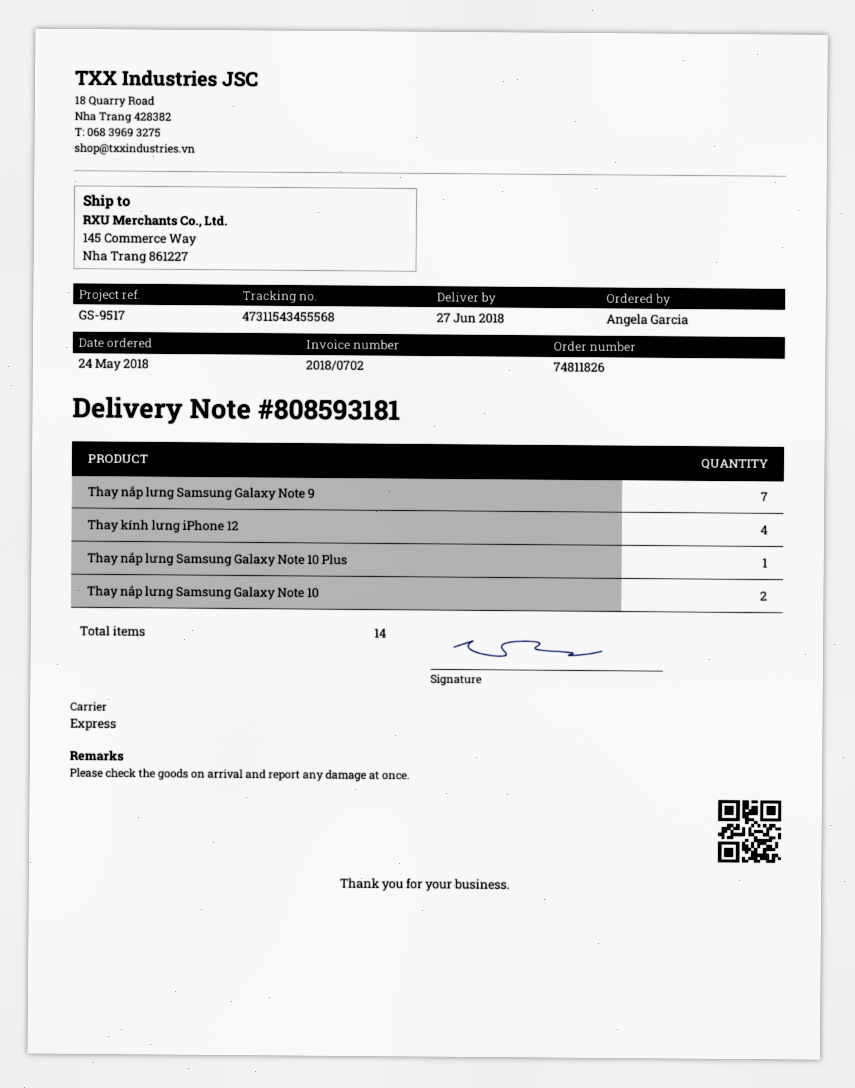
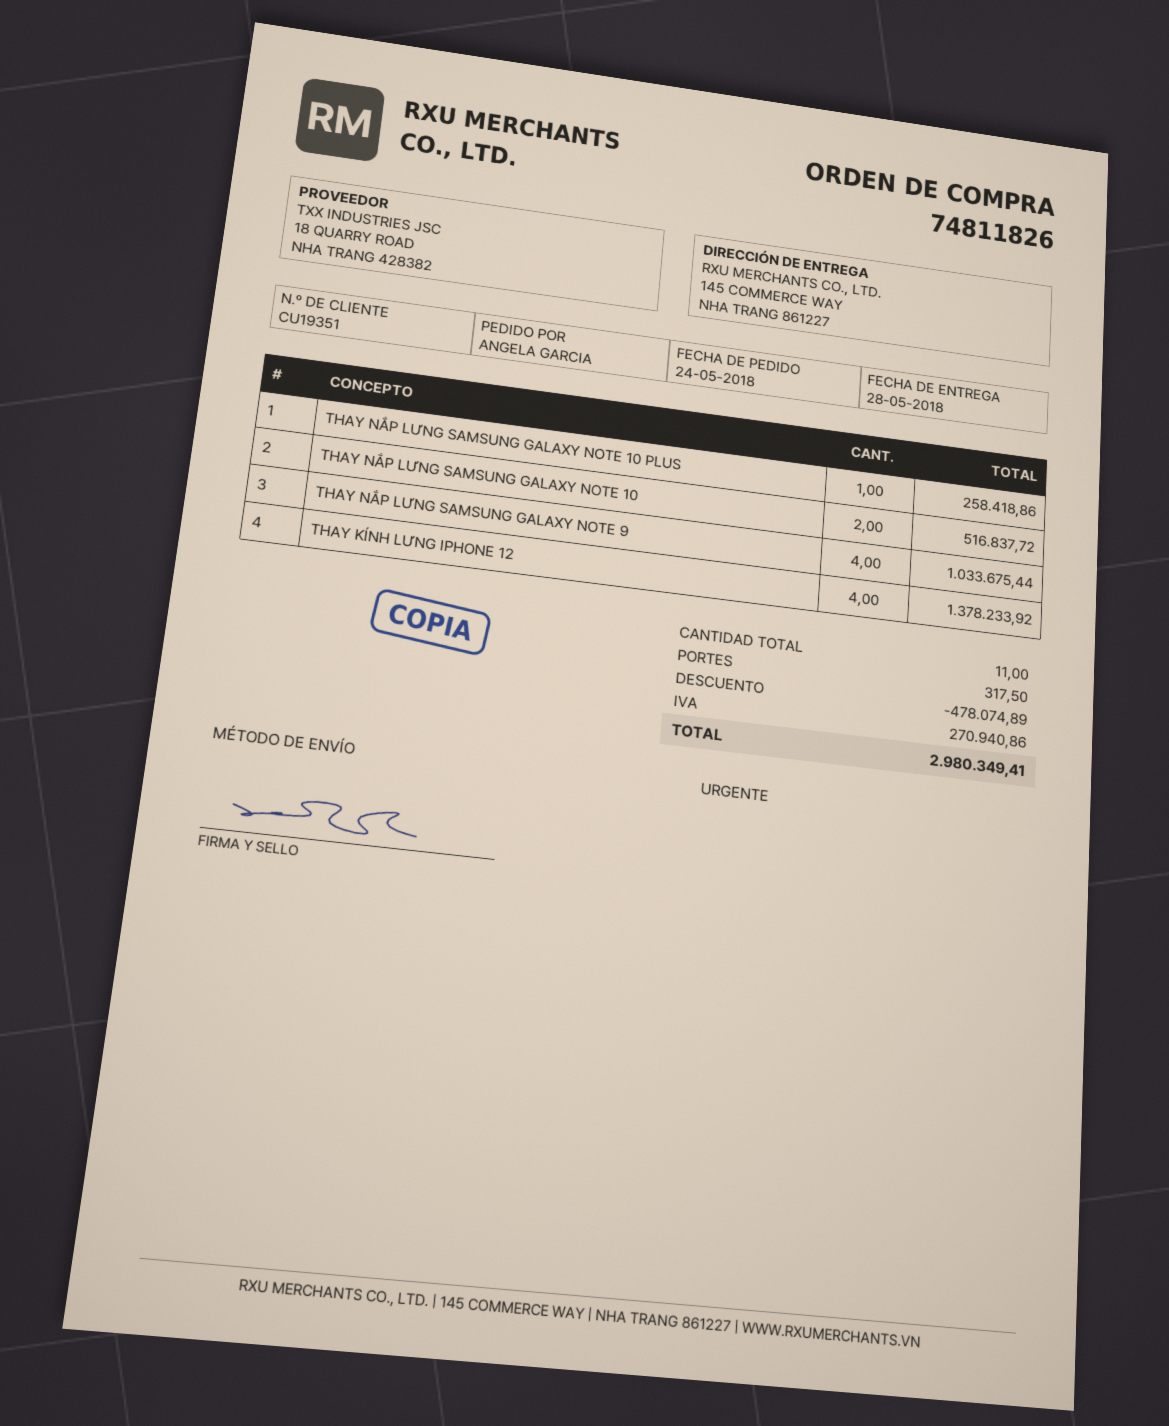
delivery date: 2018-06-27 -> 2018-05-28
Thay nắp lưng Samsung Galaxy Note 9: 7 -> 4
total quantity: 14 -> 11

